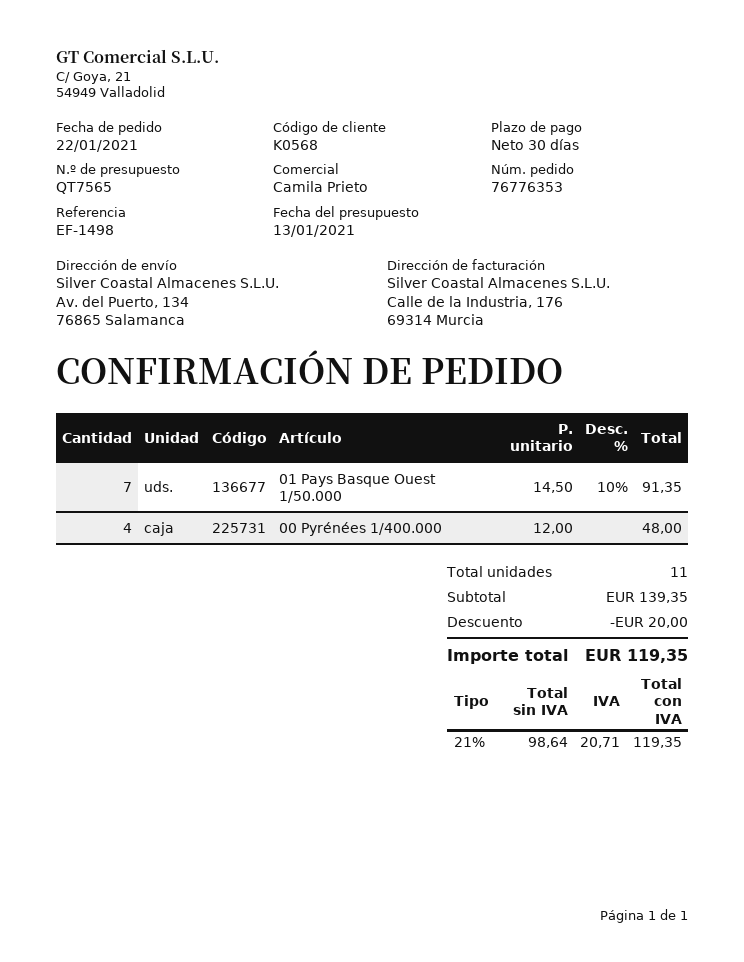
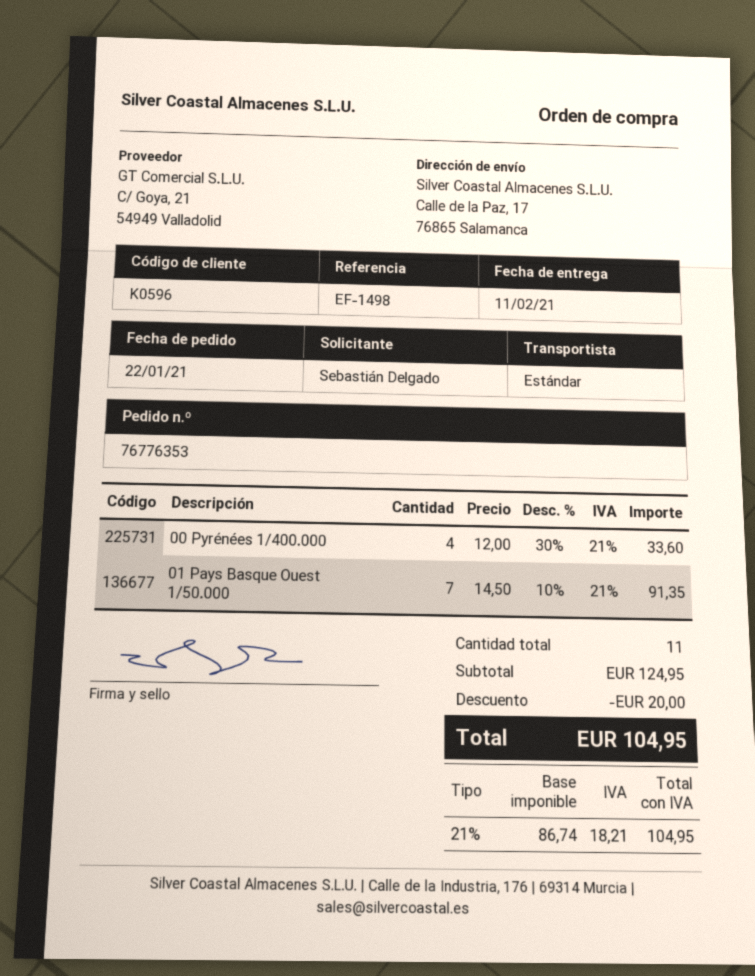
customer number: K0568 -> K0596
ship to: Av. del Puerto, 134, 76865 Salamanca -> Calle de la Paz, 17, 76865 Salamanca
00 Pyrénées 1/400.000: 4 x 12.00 = 48.00 -> 4 x 12.00 - 30% = 33.60
subtotal: 139.35 -> 124.95
net: 98.64 -> 86.74
tax: 21% = 20.71 -> 21% = 18.21
total: 119.35 -> 104.95

